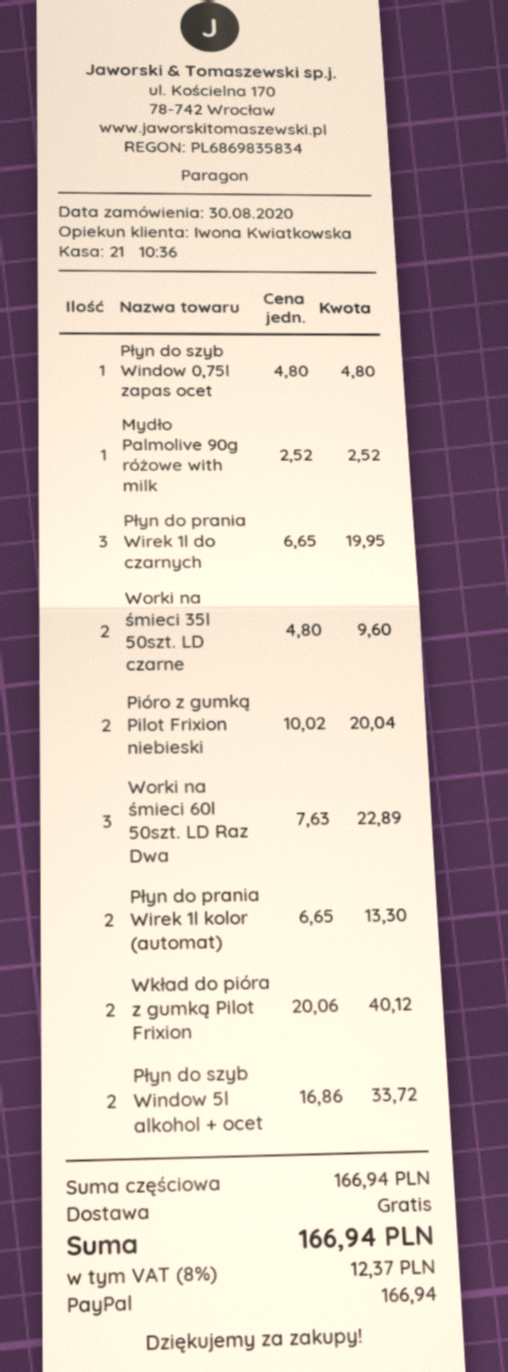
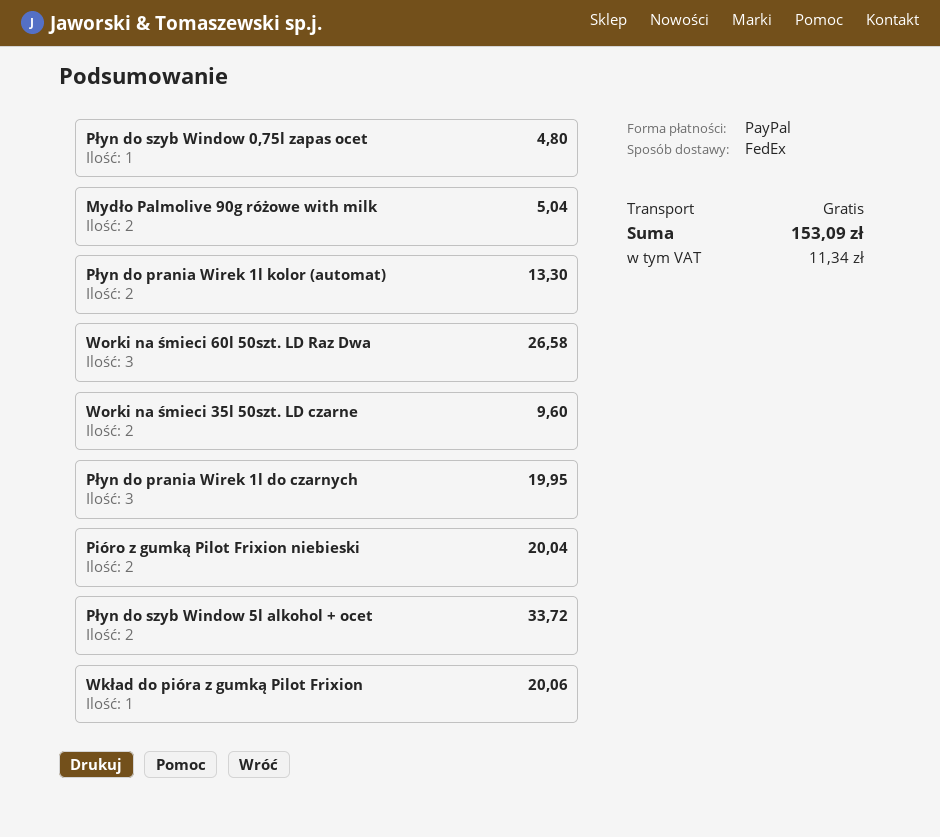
Mydło Palmolive 90g różowe with milk: 1 for 2.52 -> 2 for 5.04
Worki na śmieci 60l 50szt. LD Raz Dwa: 3 for 22.89 -> 3 for 26.58
Wkład do pióra z gumką Pilot Frixion: 2 for 40.12 -> 1 for 20.06
tax: 12.37 -> 11.34
total: 166.94 -> 153.09

